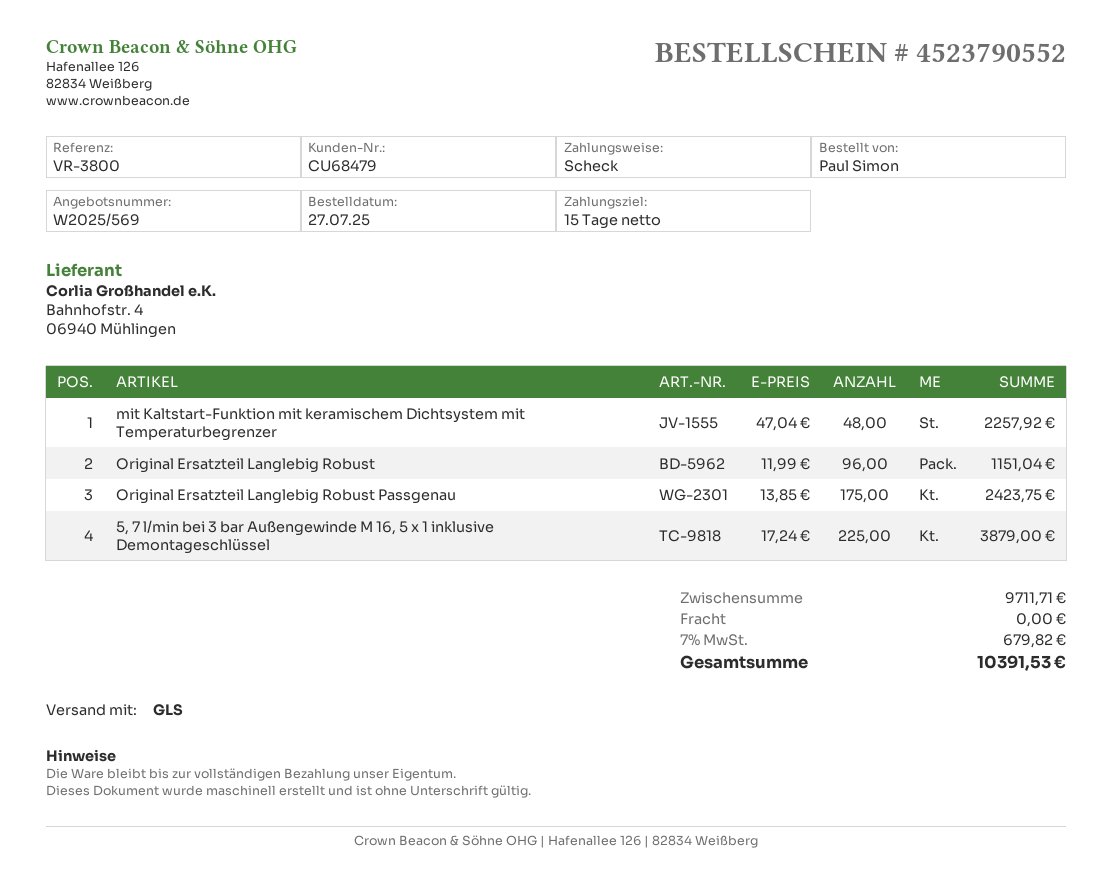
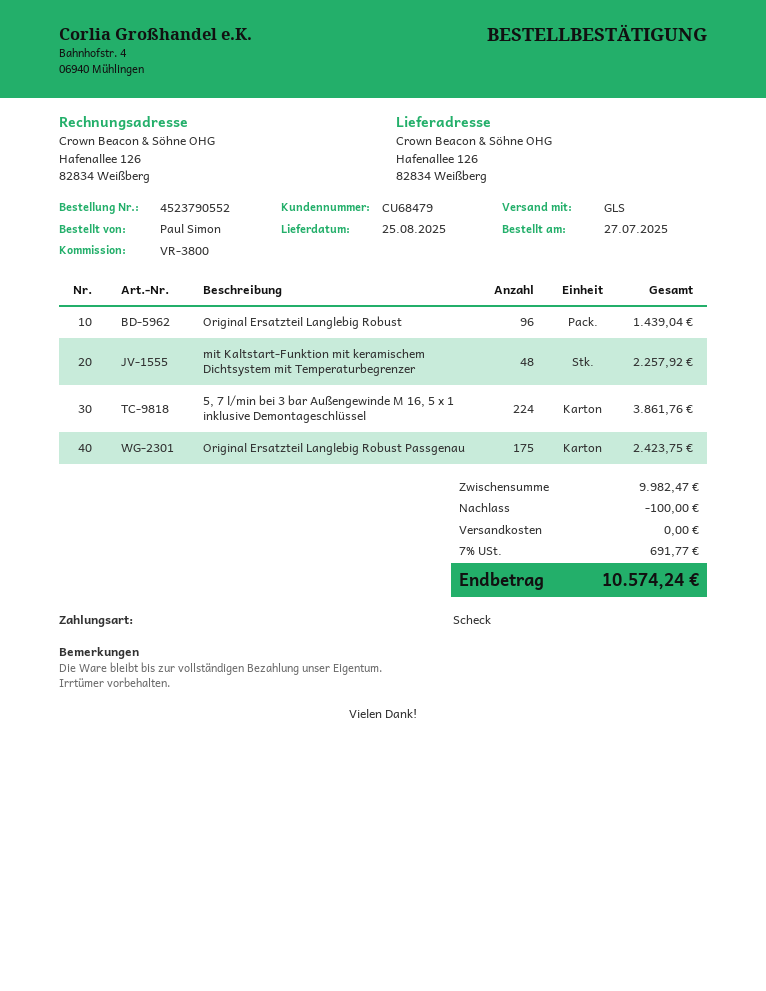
Original Ersatzteil Langlebig Robust: 96 for 1151.04 -> 96 for 1439.04
5, 7 l/min bei 3 bar Außengewinde M 16, 5 x 1 inklusive Demontageschlüssel: 225 for 3879.00 -> 224 for 3861.76
subtotal: 9711.71 -> 9982.47
discount: none -> 100.00
tax: 7% = 679.82 -> 7% = 691.77
total: 10391.53 -> 10574.24

